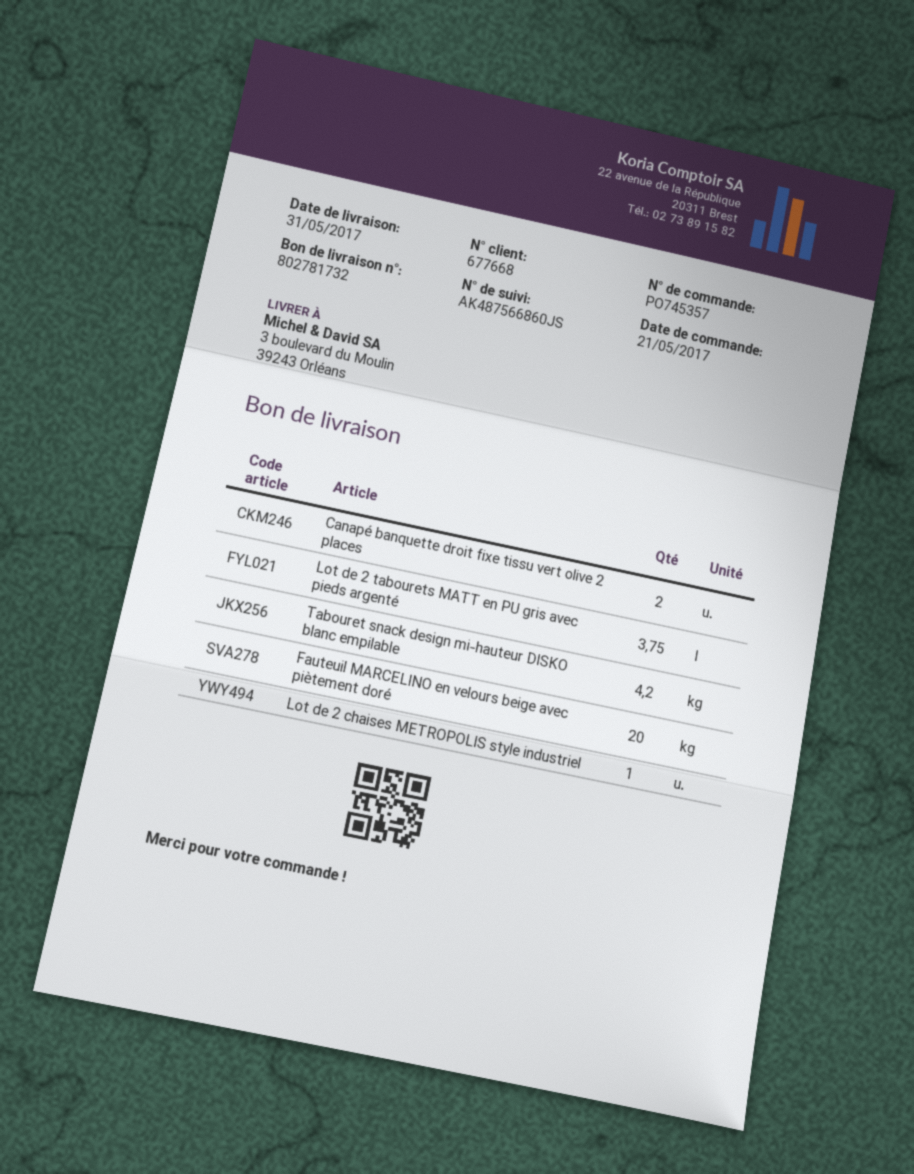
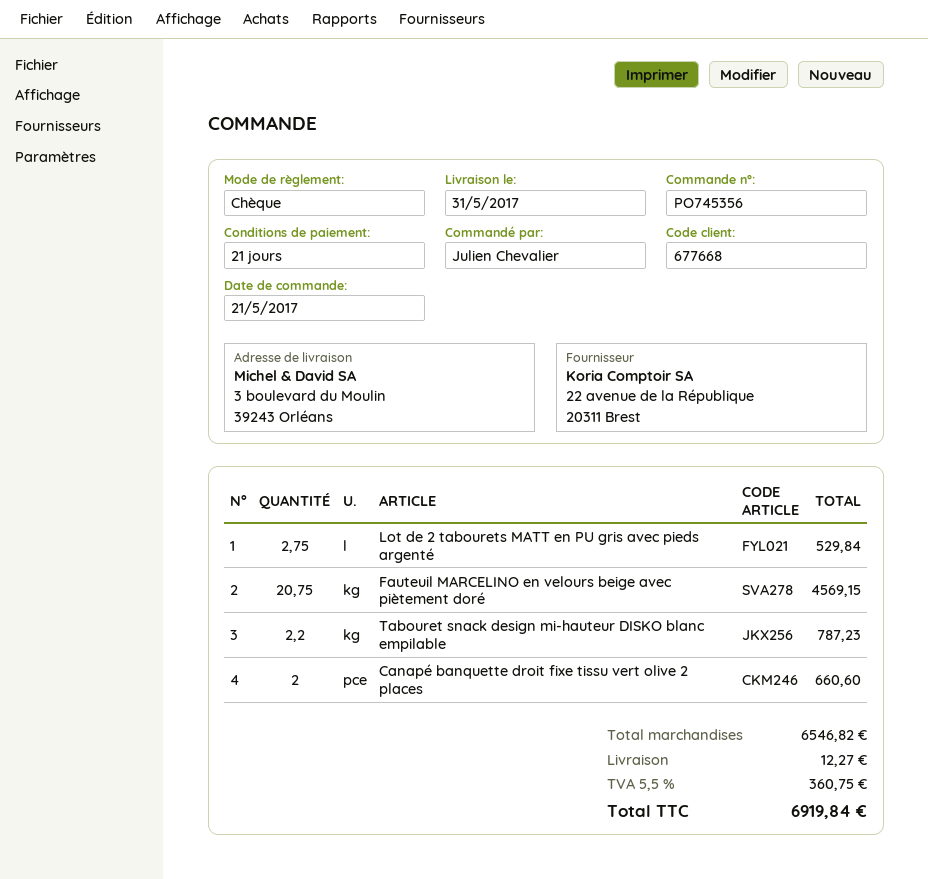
order number: PO745357 -> PO745356
Lot de 2 tabourets MATT en PU gris avec pieds argenté: 3.75 -> 2.75
Tabouret snack design mi-hauteur DISKO blanc empilable: 4.2 -> 2.2
Fauteuil MARCELINO en velours beige avec piètement doré: 20 -> 20.75
Lot de 2 chaises METROPOLIS style industriel: 1 -> none

